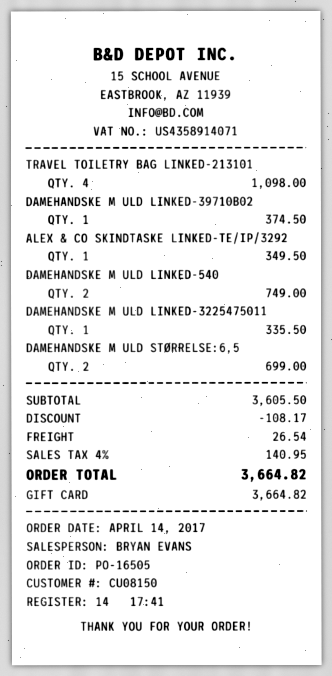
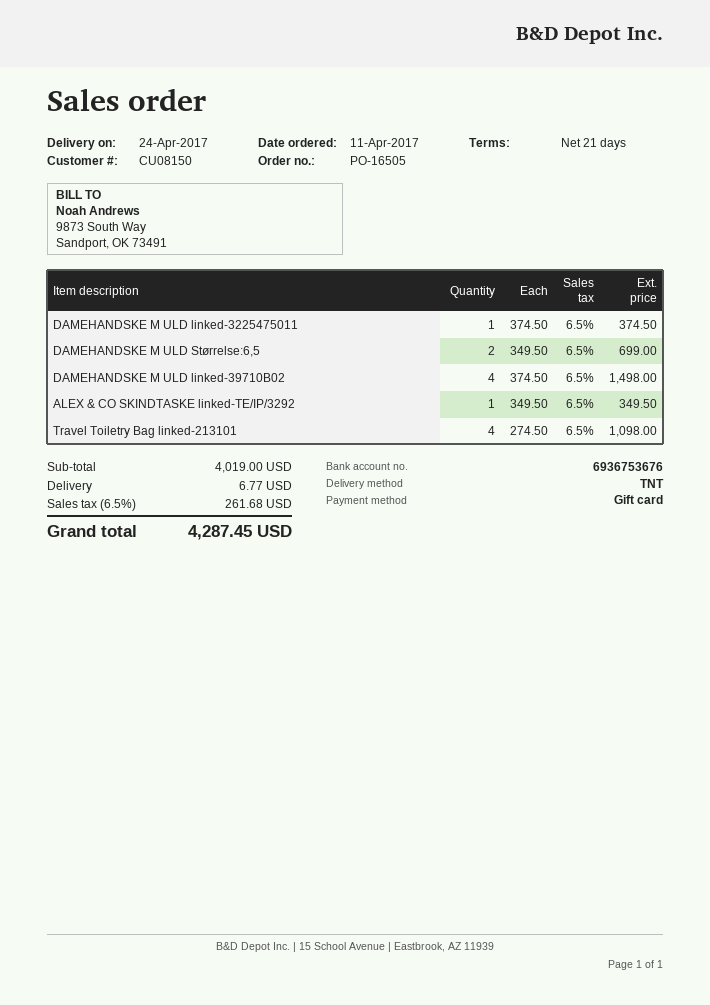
order date: 2017-04-14 -> 2017-04-11
DAMEHANDSKE M ULD LINKED-39710B02: 1 for 374.50 -> 4 for 1498.00
DAMEHANDSKE M ULD LINKED-540: 2 for 749.00 -> none
DAMEHANDSKE M ULD LINKED-3225475011: 1 for 335.50 -> 1 for 374.50
subtotal: 3605.50 -> 4019.00
discount: 108.17 -> none
shipping: 26.54 -> 6.77
tax: 4% = 140.95 -> 6.5% = 261.68
total: 3664.82 -> 4287.45

